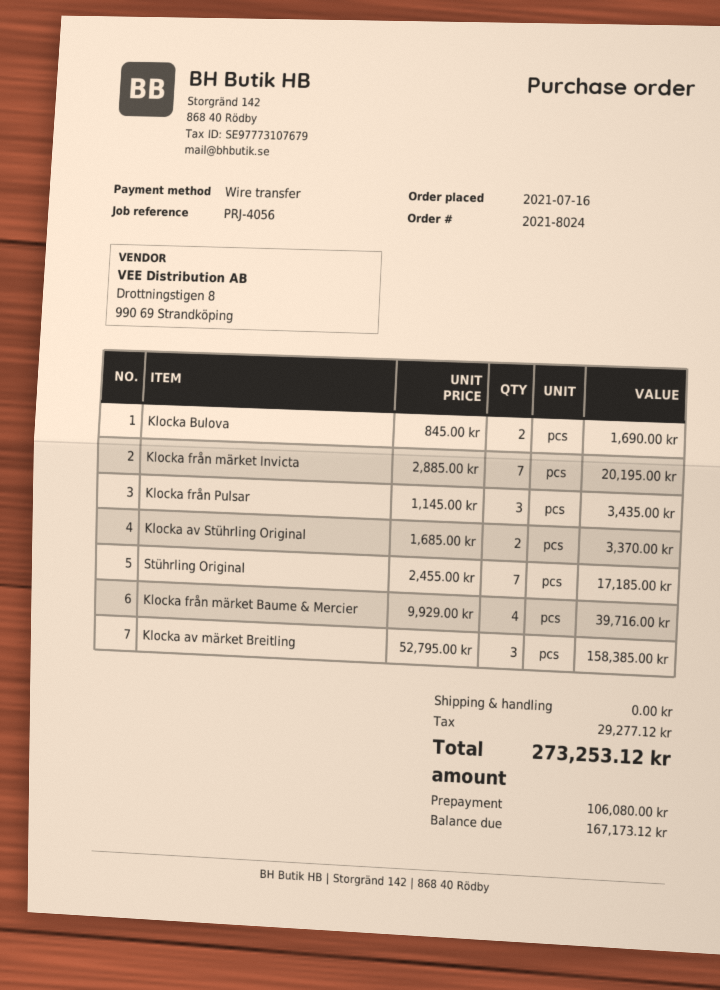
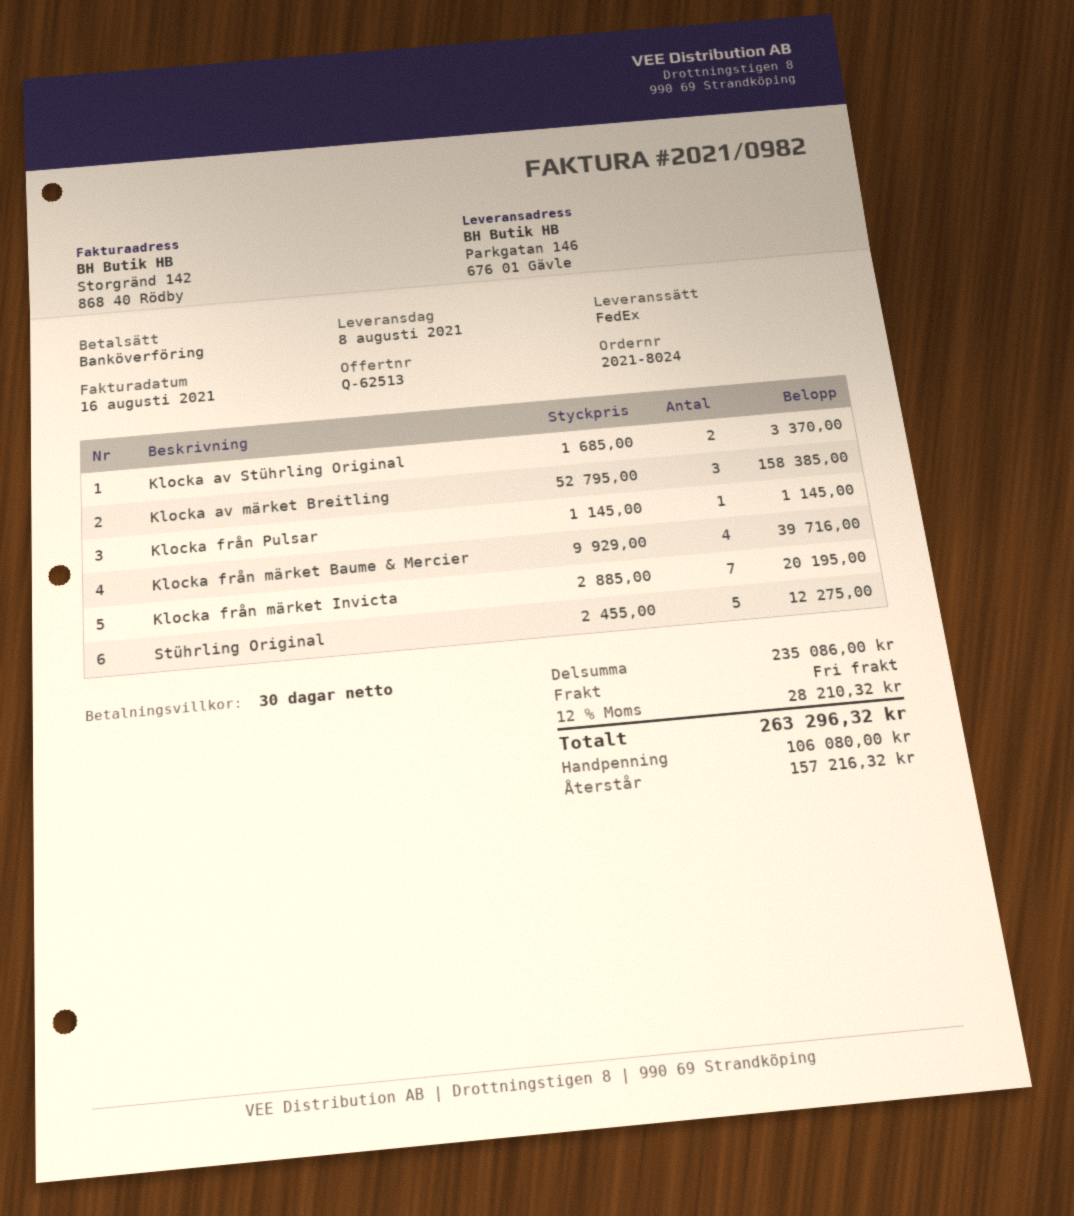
Klocka Bulova: 2 x 845.00 = 1690.00 -> none
Klocka från Pulsar: 3 x 1145.00 = 3435.00 -> 1 x 1145.00 = 1145.00
Stührling Original: 7 x 2455.00 = 17185.00 -> 5 x 2455.00 = 12275.00
tax: 29277.12 -> 28210.32
total: 273253.12 -> 263296.32
balance: 167173.12 -> 157216.32

